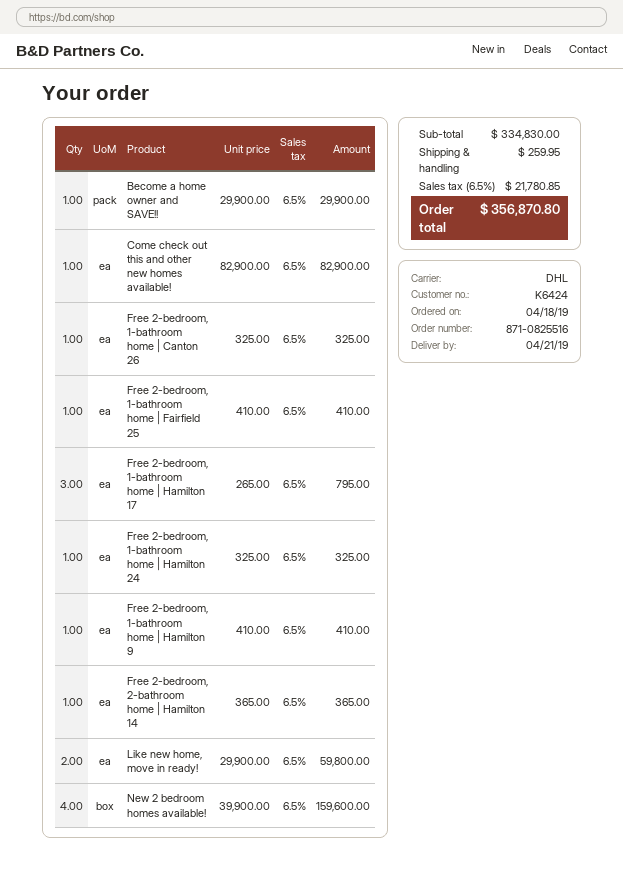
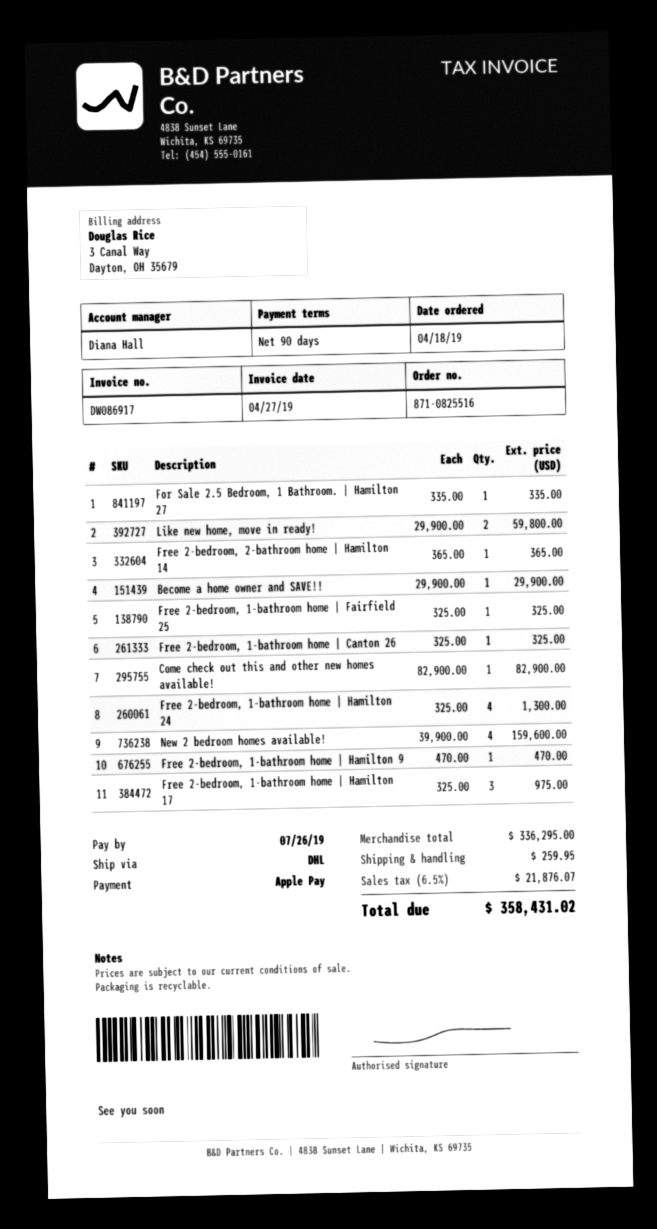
Free 2-bedroom, 1-bathroom home | Fairfield 25: 1 x 410.00 = 410.00 -> 1 x 325.00 = 325.00
Free 2-bedroom, 1-bathroom home | Hamilton 17: 3 x 265.00 = 795.00 -> 3 x 325.00 = 975.00
Free 2-bedroom, 1-bathroom home | Hamilton 24: 1 x 325.00 = 325.00 -> 4 x 325.00 = 1300.00
Free 2-bedroom, 1-bathroom home | Hamilton 9: 1 x 410.00 = 410.00 -> 1 x 470.00 = 470.00
For Sale 2.5 Bedroom, 1 Bathroom. | Hamilton 27: none -> 1 x 335.00 = 335.00
subtotal: 334830.00 -> 336295.00
tax: 6.5% = 21780.85 -> 6.5% = 21876.07
total: 356870.80 -> 358431.02

